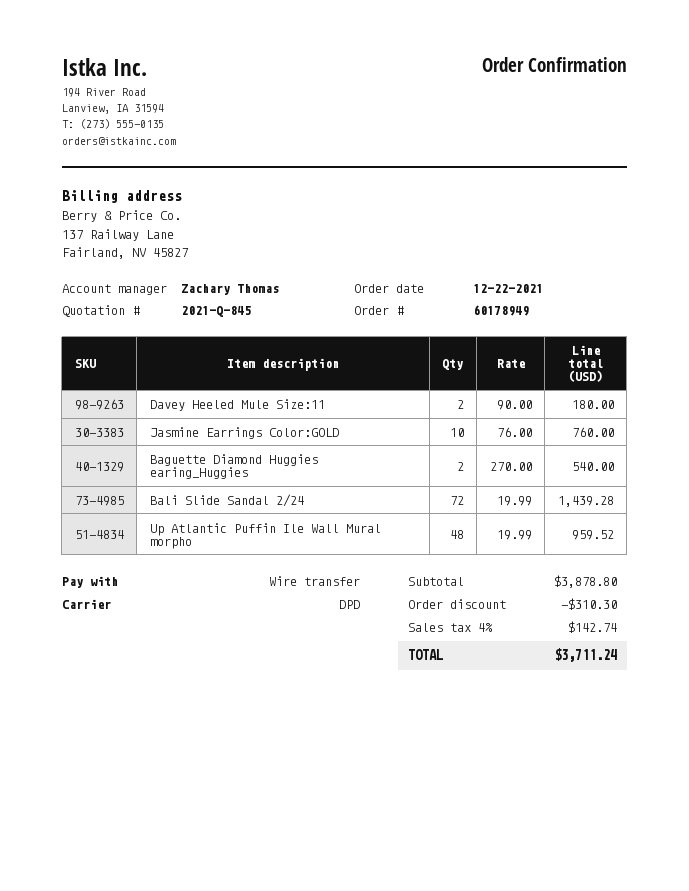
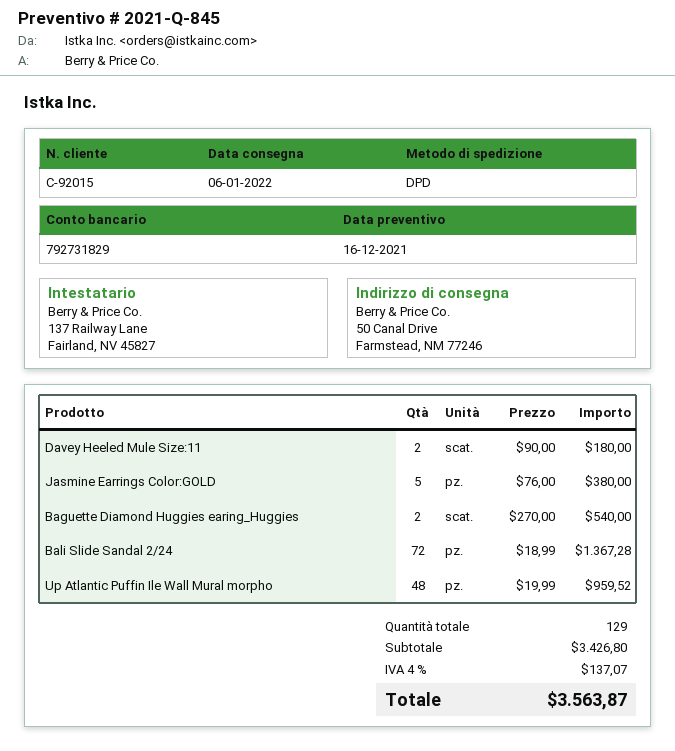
Jasmine Earrings Color:GOLD: 10 x 76.00 = 760.00 -> 5 x 76.00 = 380.00
Bali Slide Sandal 2/24: 72 x 19.99 = 1439.28 -> 72 x 18.99 = 1367.28
subtotal: 3878.80 -> 3426.80
discount: 310.30 -> none
tax: 4% = 142.74 -> 4% = 137.07
total: 3711.24 -> 3563.87

